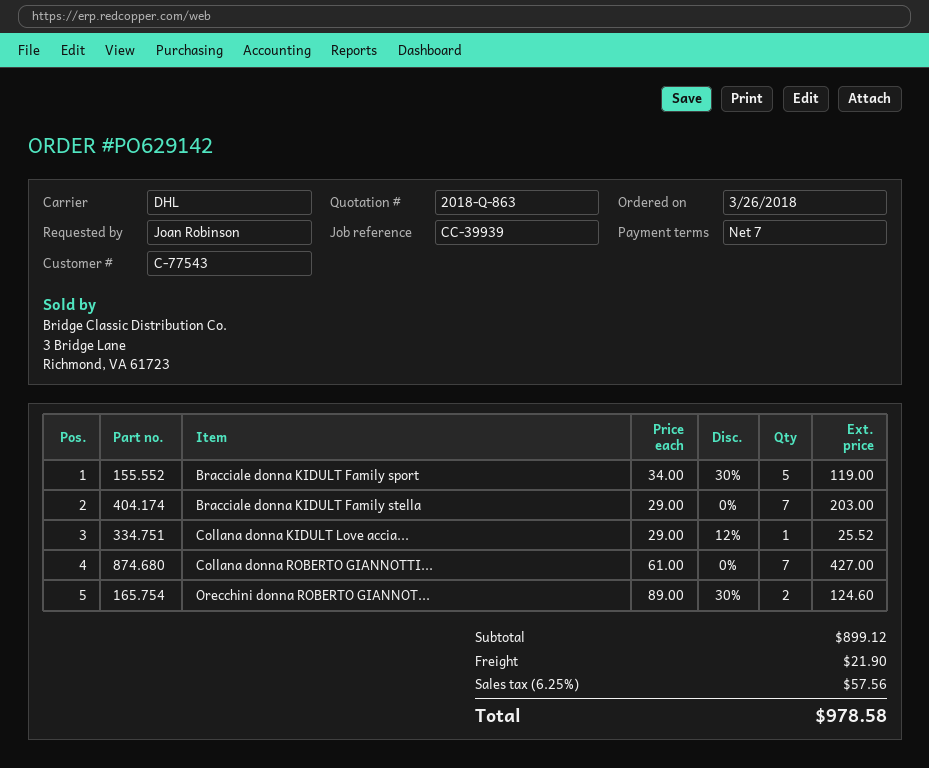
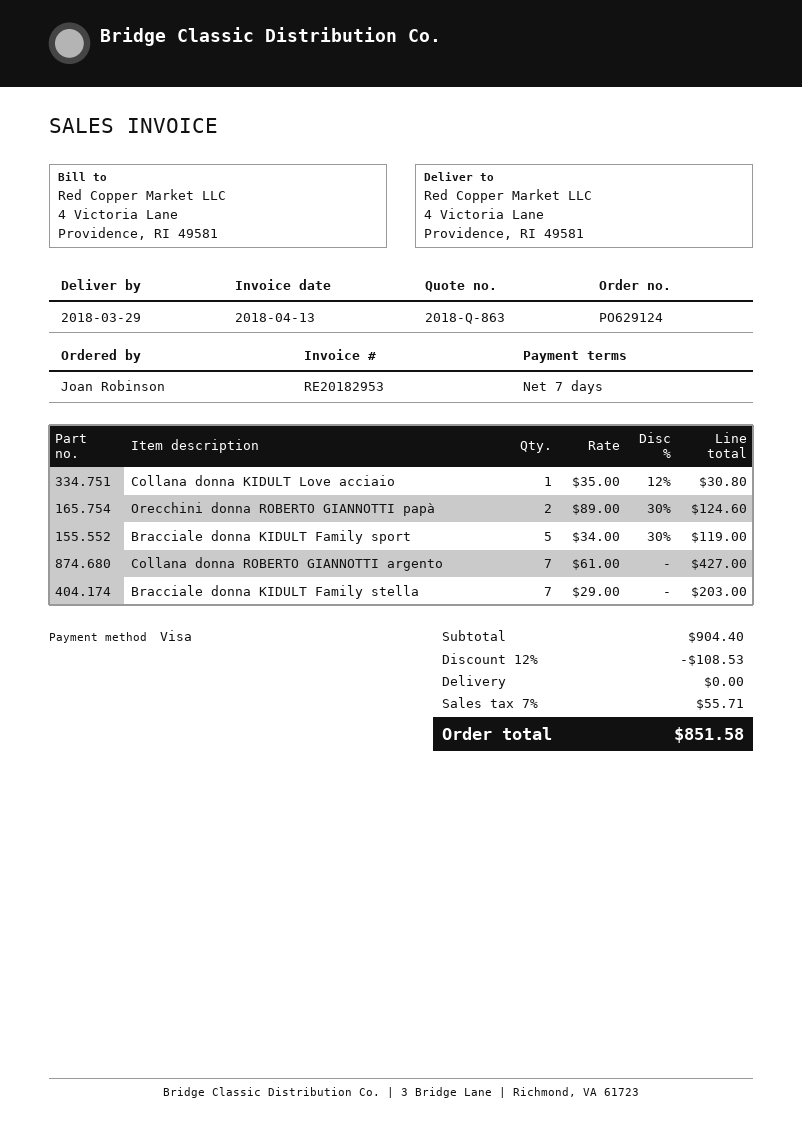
order number: PO629142 -> PO629124
Collana donna KIDULT Love accia...: 1 x 29.00 - 12% = 25.52 -> 1 x 35.00 - 12% = 30.80
subtotal: 899.12 -> 904.40
discount: none -> 12% = 108.53
shipping: 21.90 -> 0.00
tax: 6.25% = 57.56 -> 7% = 55.71
total: 978.58 -> 851.58

